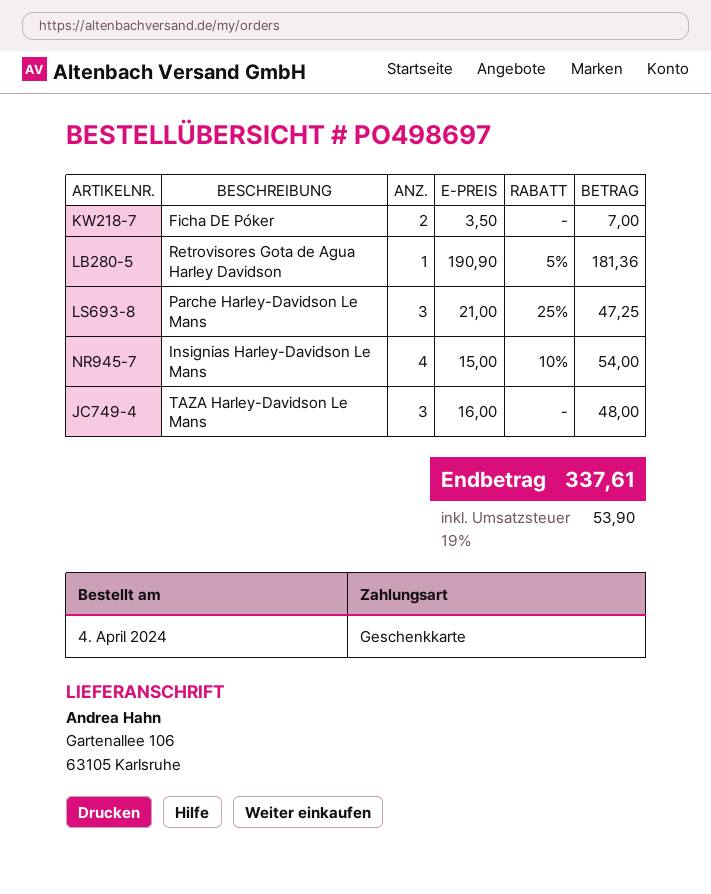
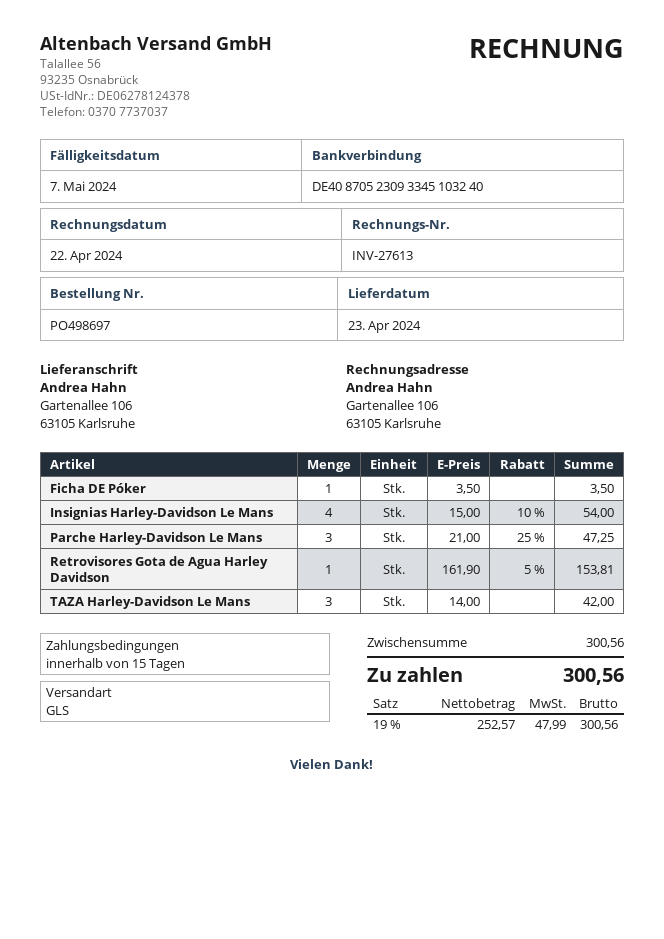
Ficha DE Póker: 2 x 3.50 = 7.00 -> 1 x 3.50 = 3.50
Retrovisores Gota de Agua Harley Davidson: 1 x 190.90 - 5% = 181.36 -> 1 x 161.90 - 5% = 153.81
TAZA Harley-Davidson Le Mans: 3 x 16.00 = 48.00 -> 3 x 14.00 = 42.00
tax: 19% = 53.90 -> 19% = 47.99
total: 337.61 -> 300.56

